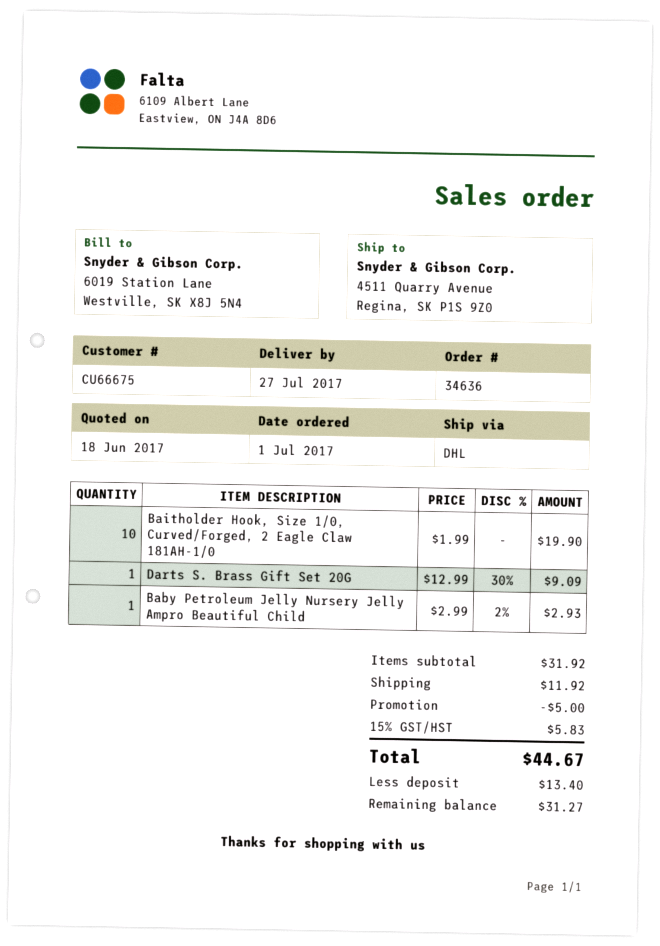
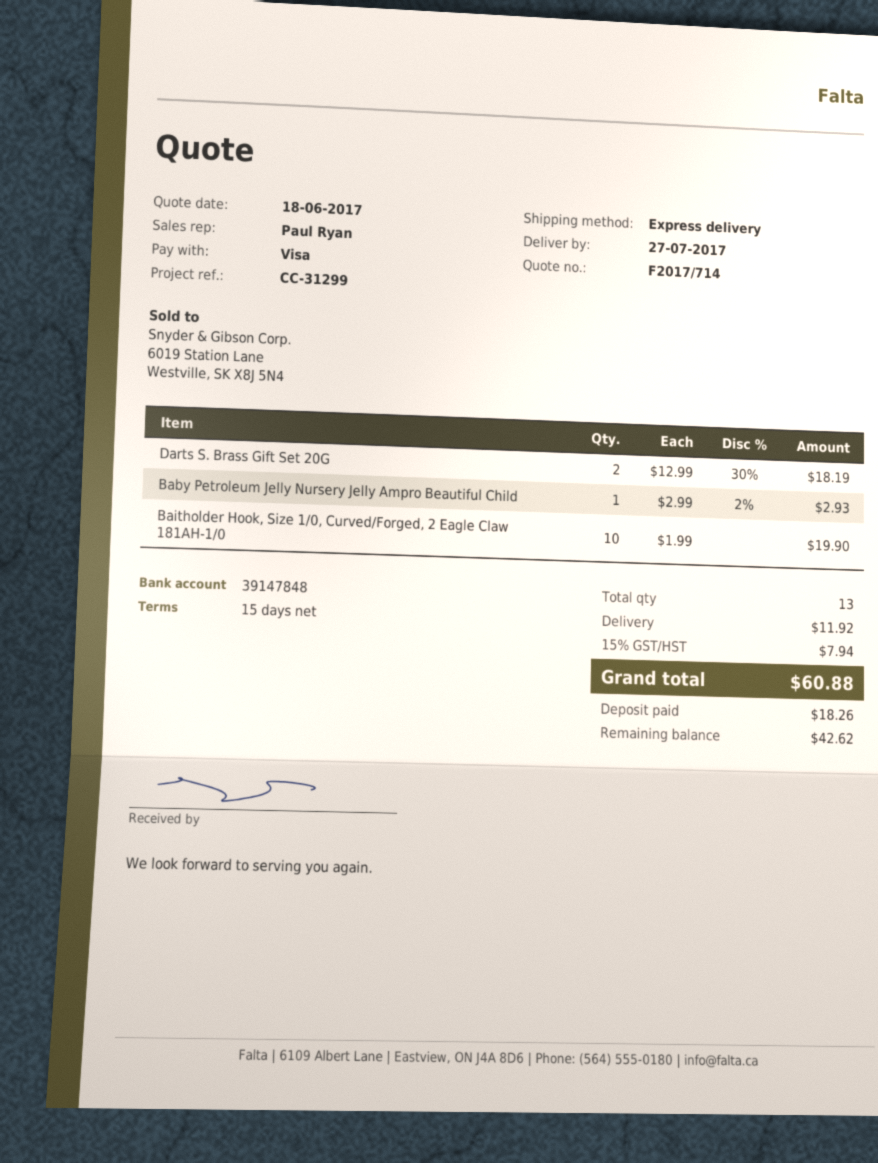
shipping method: DHL -> express
Darts S. Brass Gift Set 20G: 1 x 12.99 - 30% = 9.09 -> 2 x 12.99 - 30% = 18.19
discount: 5.00 -> none
tax: 15% = 5.83 -> 15% = 7.94
total: 44.67 -> 60.88
deposit: 13.40 -> 18.26
balance: 31.27 -> 42.62

